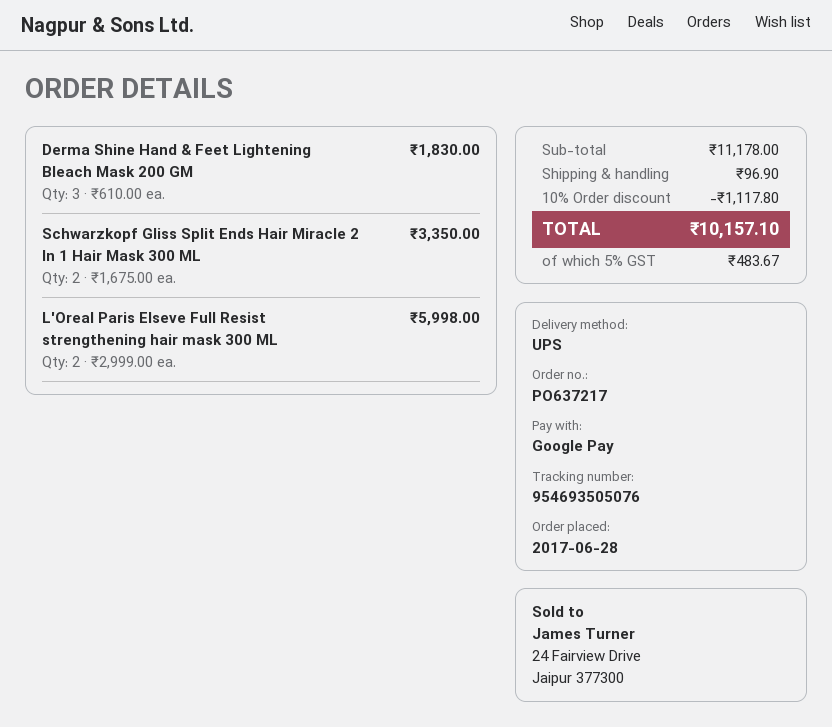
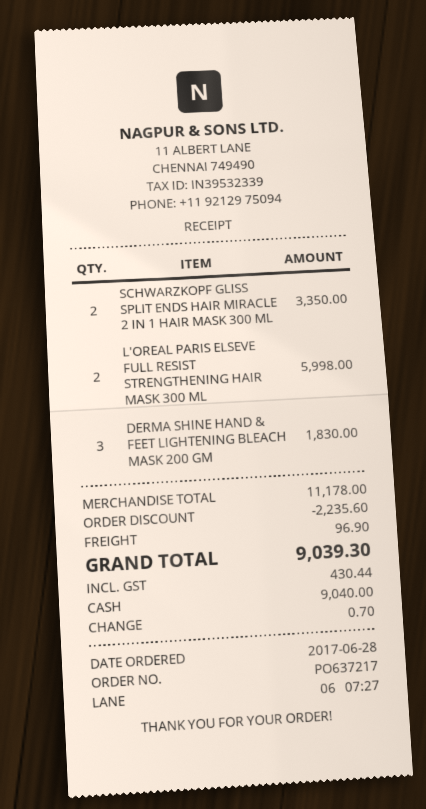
payment method: Google Pay -> cash
discount: 1117.80 -> 2235.60
tax: 483.67 -> 430.44
total: 10157.10 -> 9039.30

